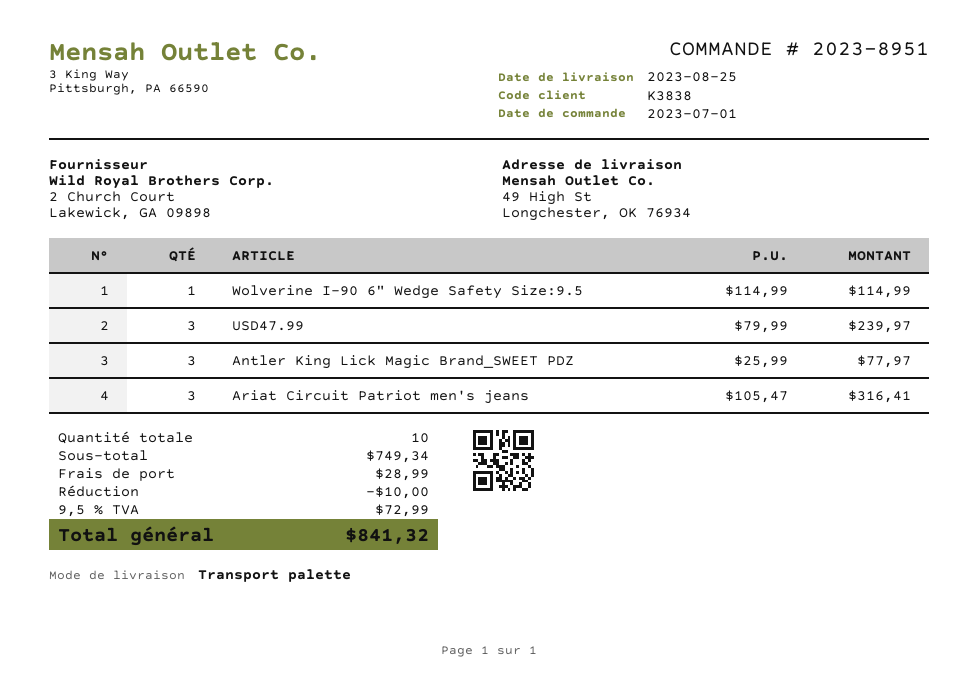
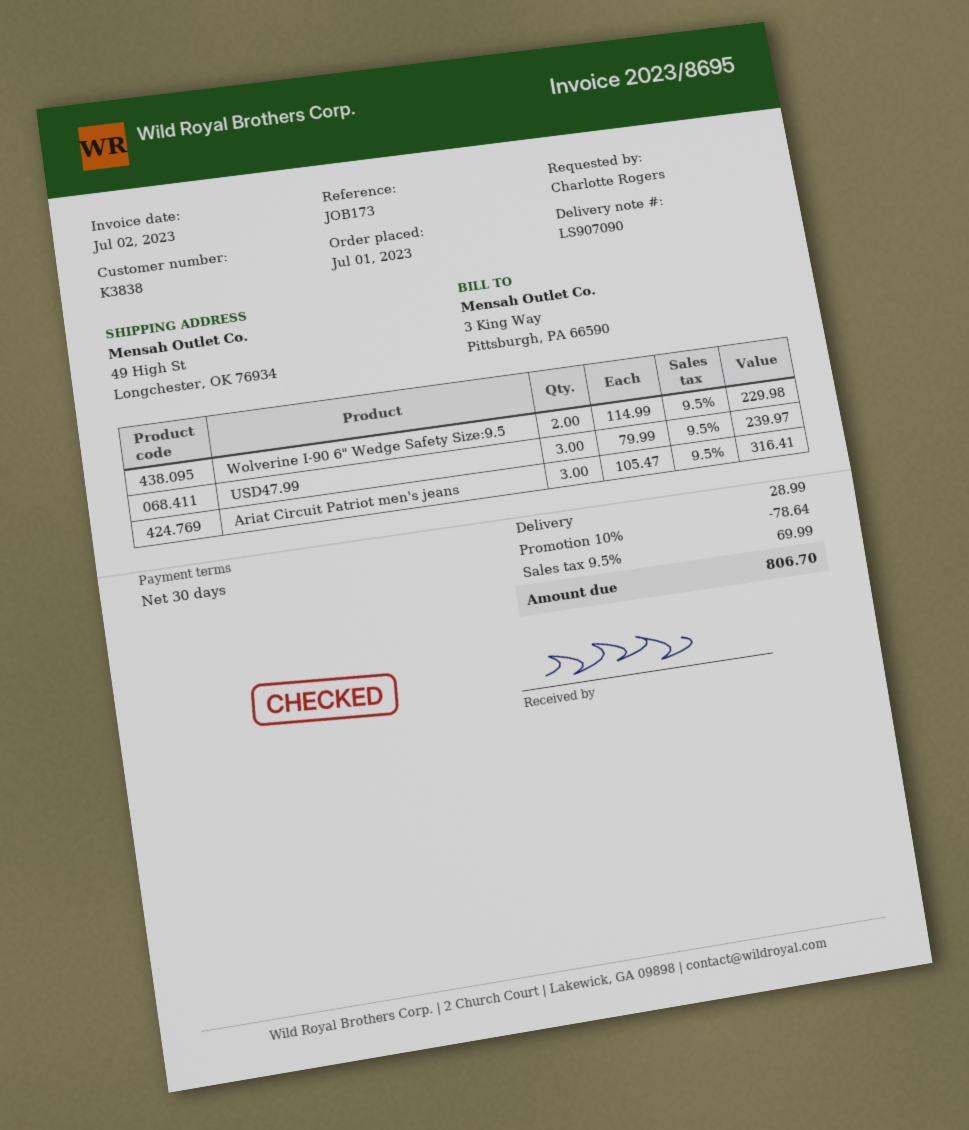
Wolverine I-90 6" Wedge Safety Size:9.5: 1 x 114.99 = 114.99 -> 2 x 114.99 = 229.98
Antler King Lick Magic Brand_SWEET PDZ: 3 x 25.99 = 77.97 -> none
discount: 10.00 -> 78.64
tax: 9.5% = 72.99 -> 9.5% = 69.99
total: 841.32 -> 806.70

